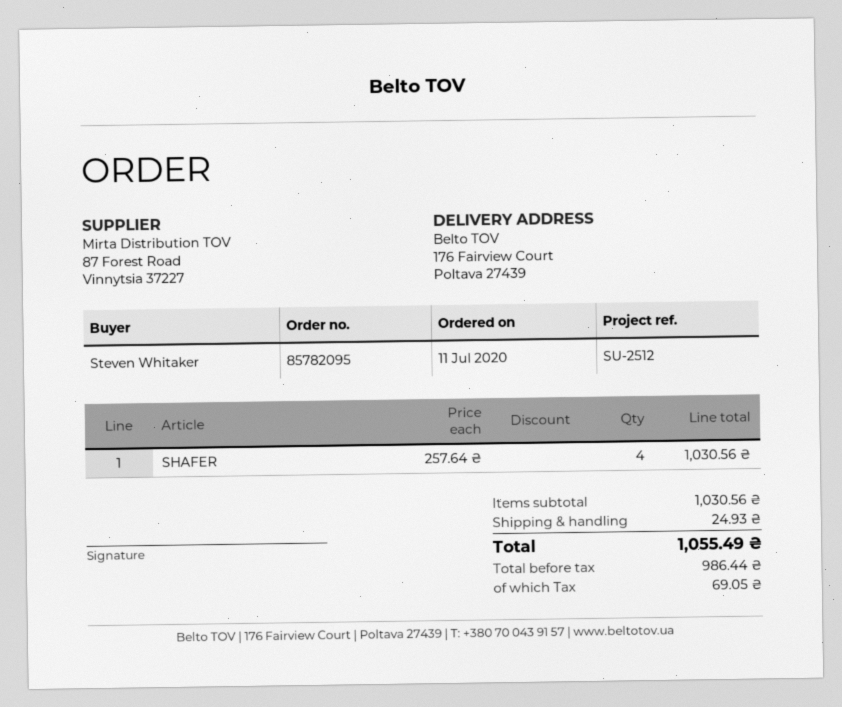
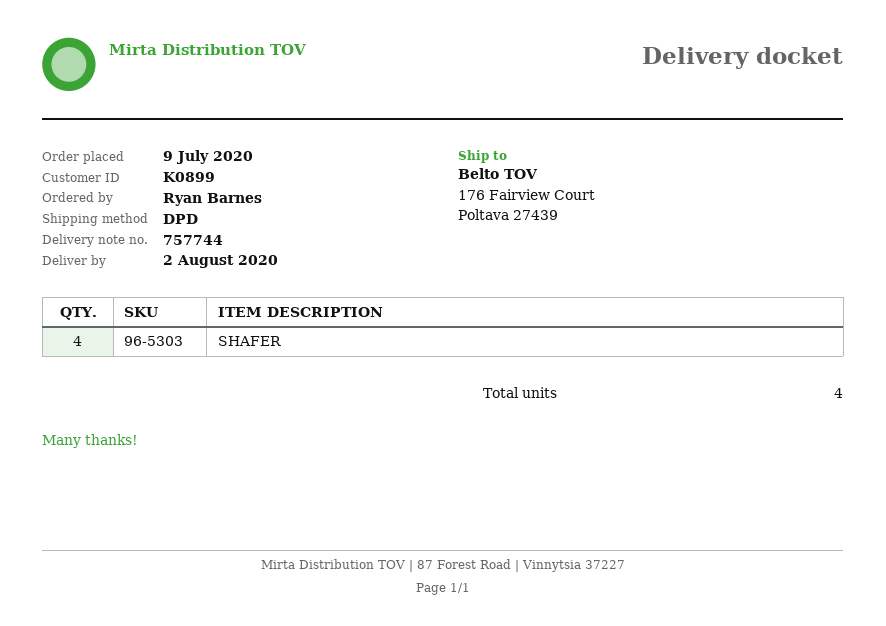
order date: 2020-07-11 -> 2020-07-09
ordered by: Steven Whitaker -> Ryan Barnes

